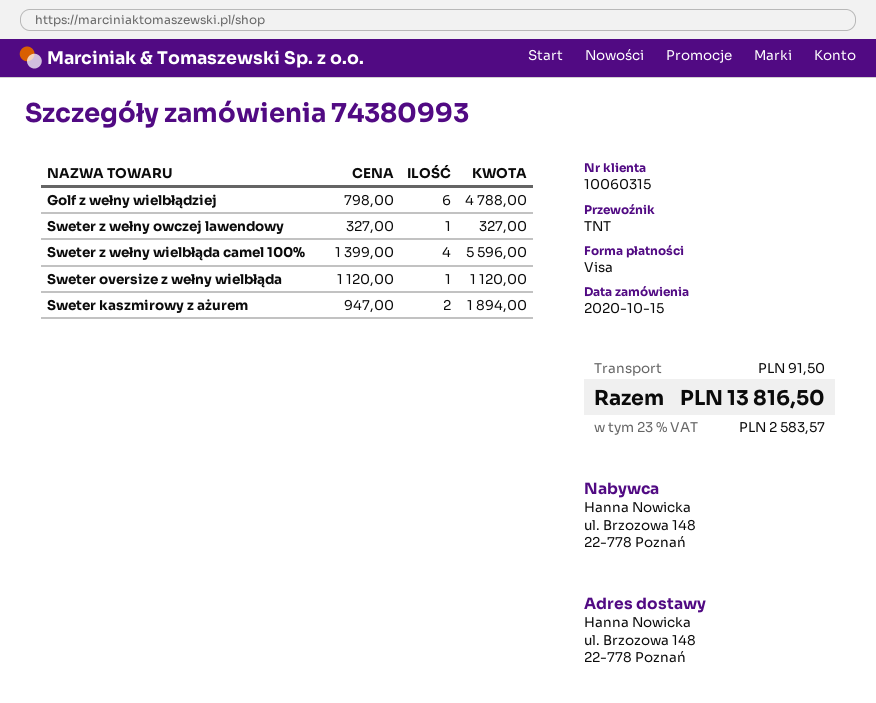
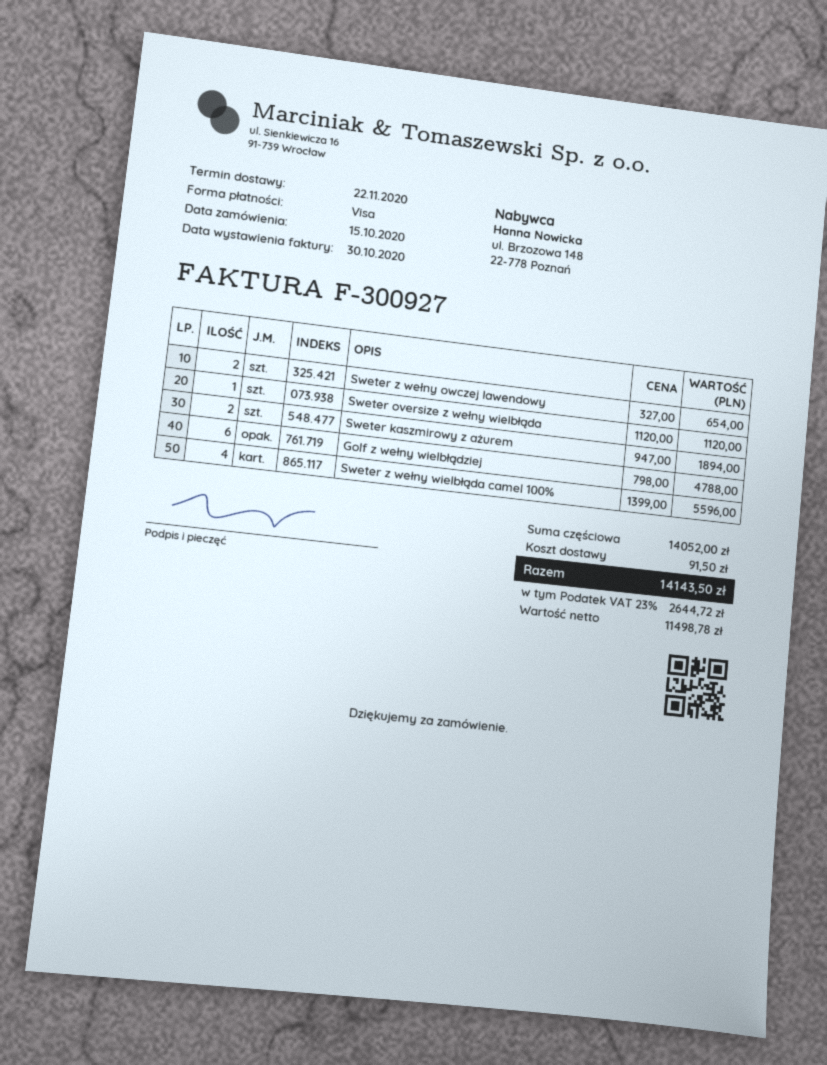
Sweter z wełny owczej lawendowy: 1 x 327.00 = 327.00 -> 2 x 327.00 = 654.00
tax: 23% = 2583.57 -> 23% = 2644.72
total: 13816.50 -> 14143.50

